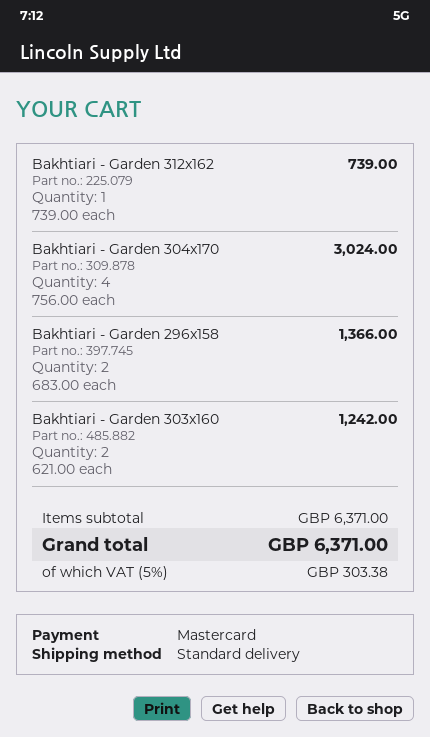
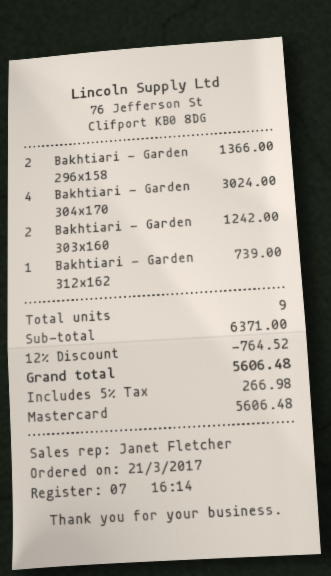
discount: none -> 12% = 764.52
tax: 5% = 303.38 -> 5% = 266.98
total: 6371.00 -> 5606.48

